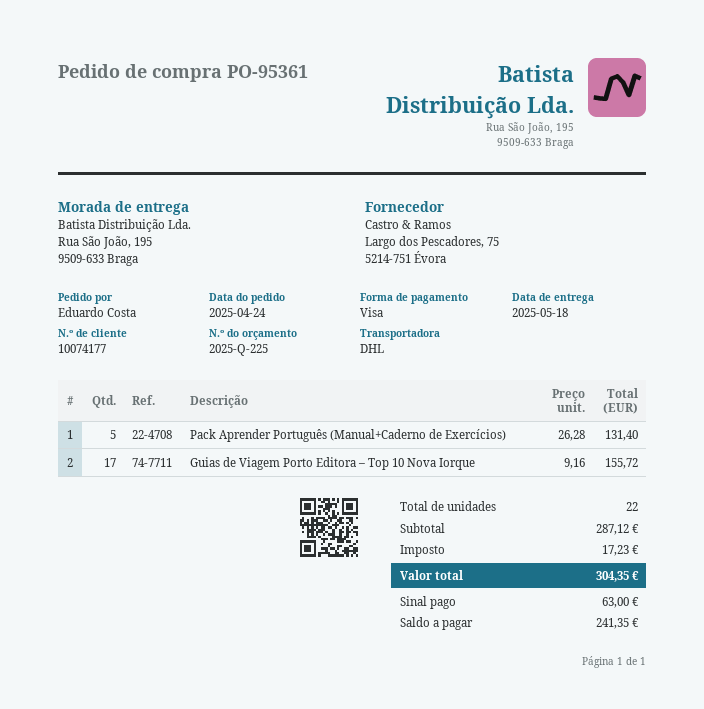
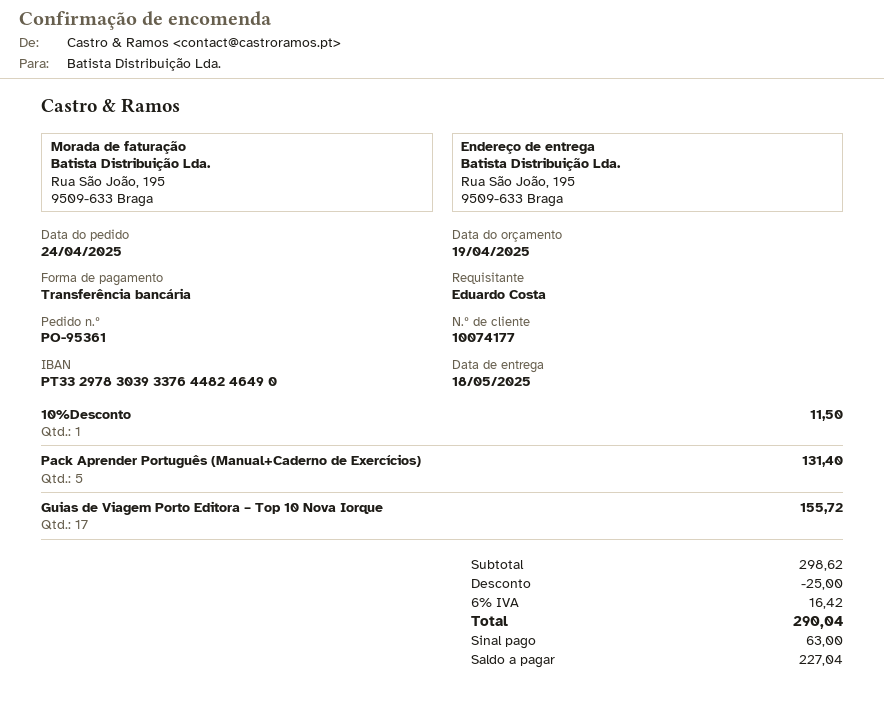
payment method: Visa -> bank transfer
10%Desconto: none -> 1 for 11.50
subtotal: 287.12 -> 298.62
discount: none -> 25.00
tax: 17.23 -> 16.42
total: 304.35 -> 290.04
balance: 241.35 -> 227.04

